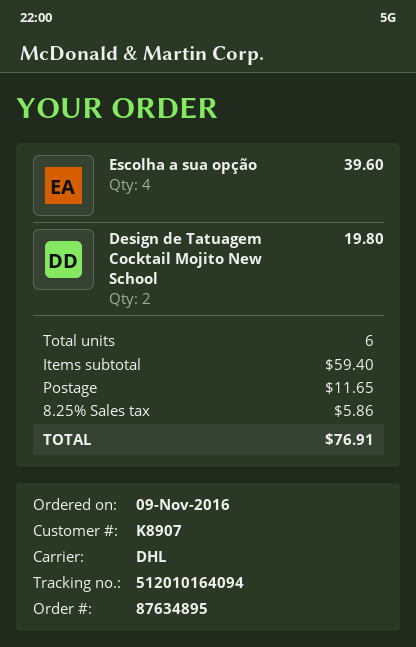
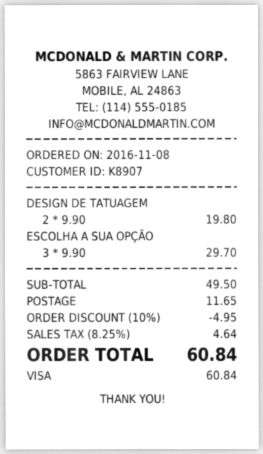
order date: 2016-11-09 -> 2016-11-08
Escolha a sua opção: 4 for 39.60 -> 3 for 29.70
subtotal: 59.40 -> 49.50
discount: none -> 10% = 4.95
tax: 8.25% = 5.86 -> 8.25% = 4.64
total: 76.91 -> 60.84

